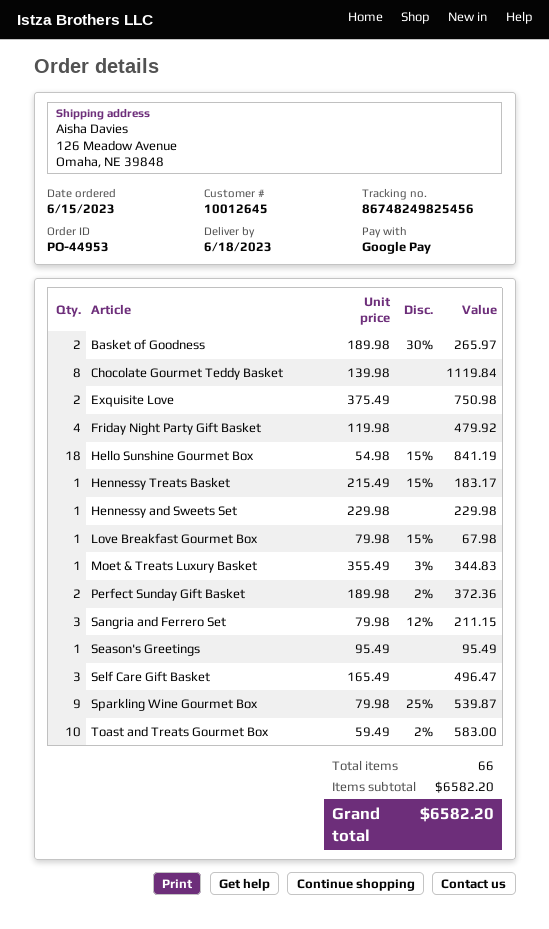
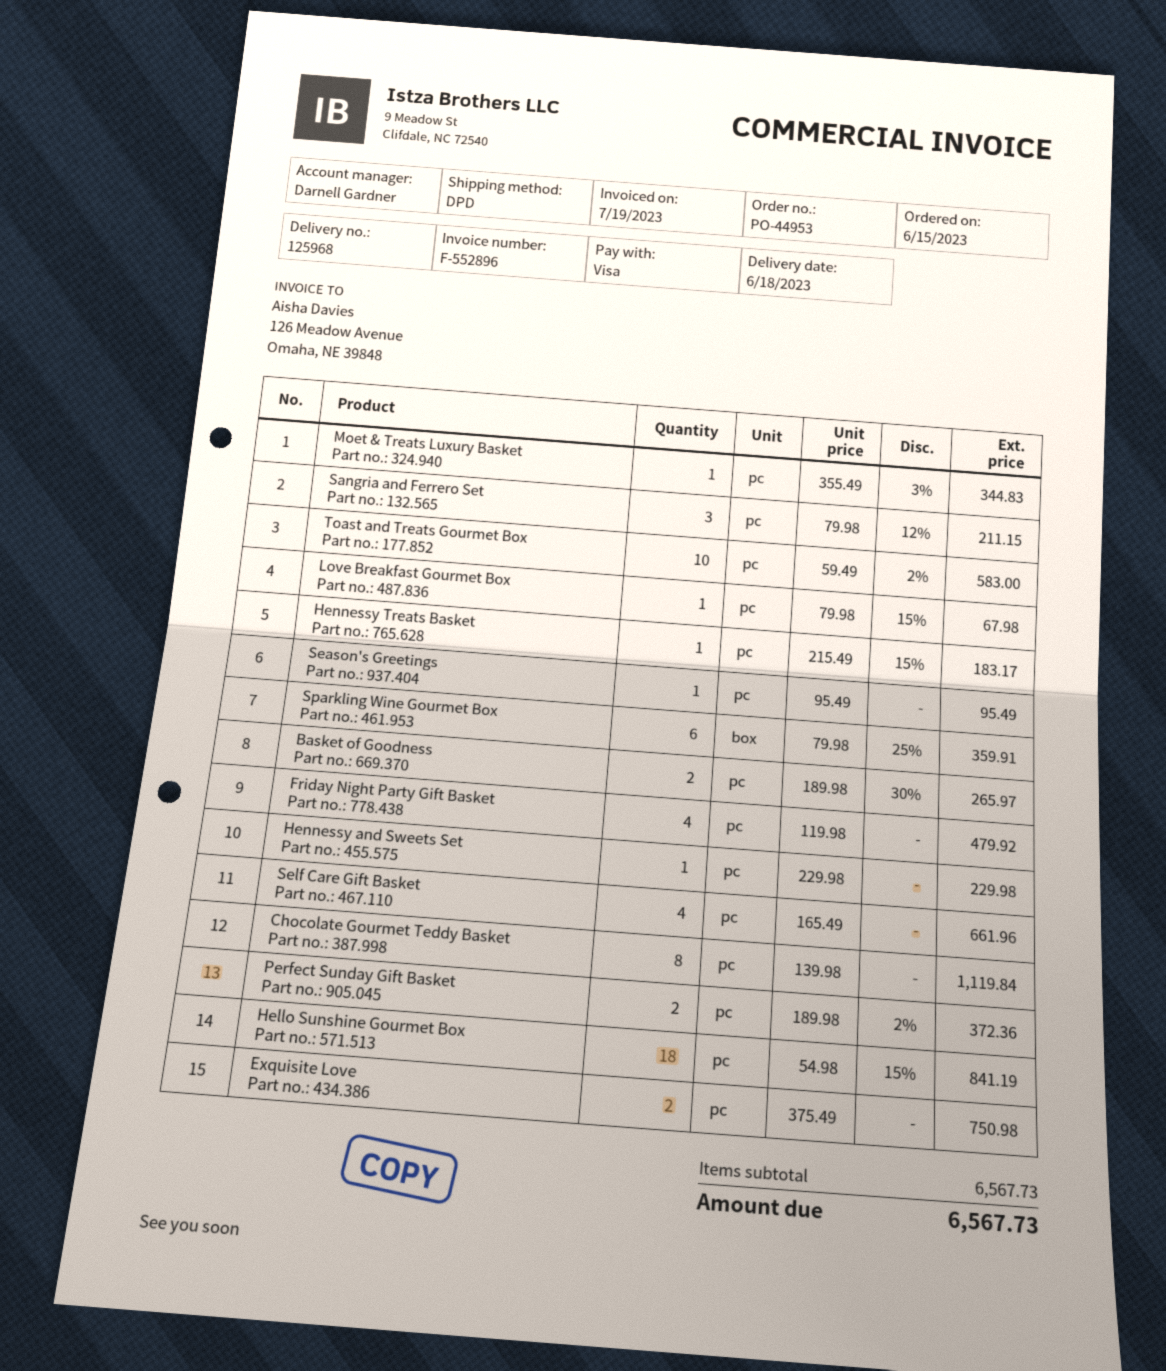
payment method: Google Pay -> Visa
Self Care Gift Basket: 3 x 165.49 = 496.47 -> 4 x 165.49 = 661.96
Sparkling Wine Gourmet Box: 9 x 79.98 - 25% = 539.87 -> 6 x 79.98 - 25% = 359.91
subtotal: 6582.20 -> 6567.73
total: 6582.20 -> 6567.73

